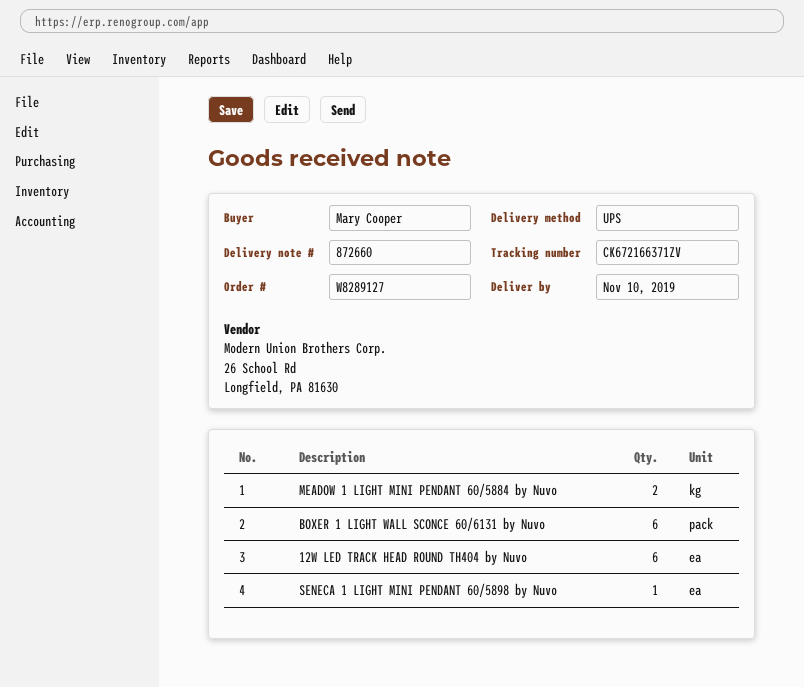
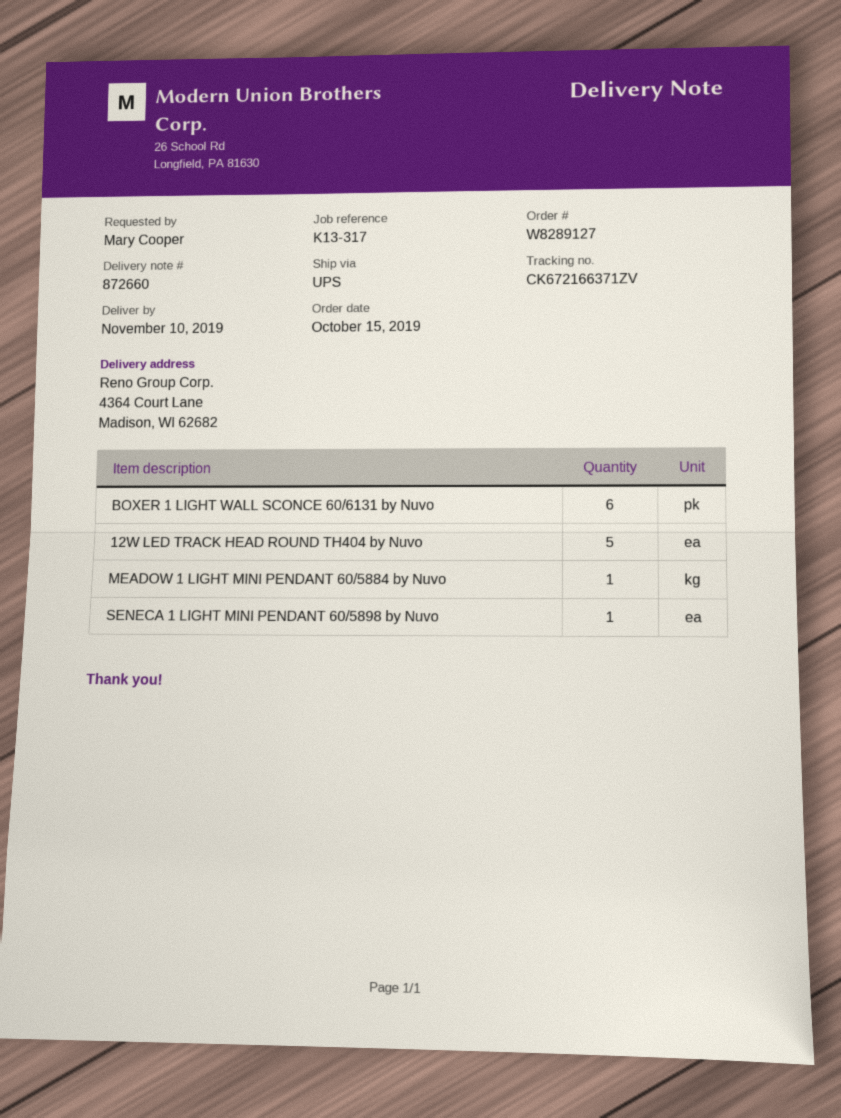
MEADOW 1 LIGHT MINI PENDANT 60/5884 by Nuvo: 2 -> 1
12W LED TRACK HEAD ROUND TH404 by Nuvo: 6 -> 5

